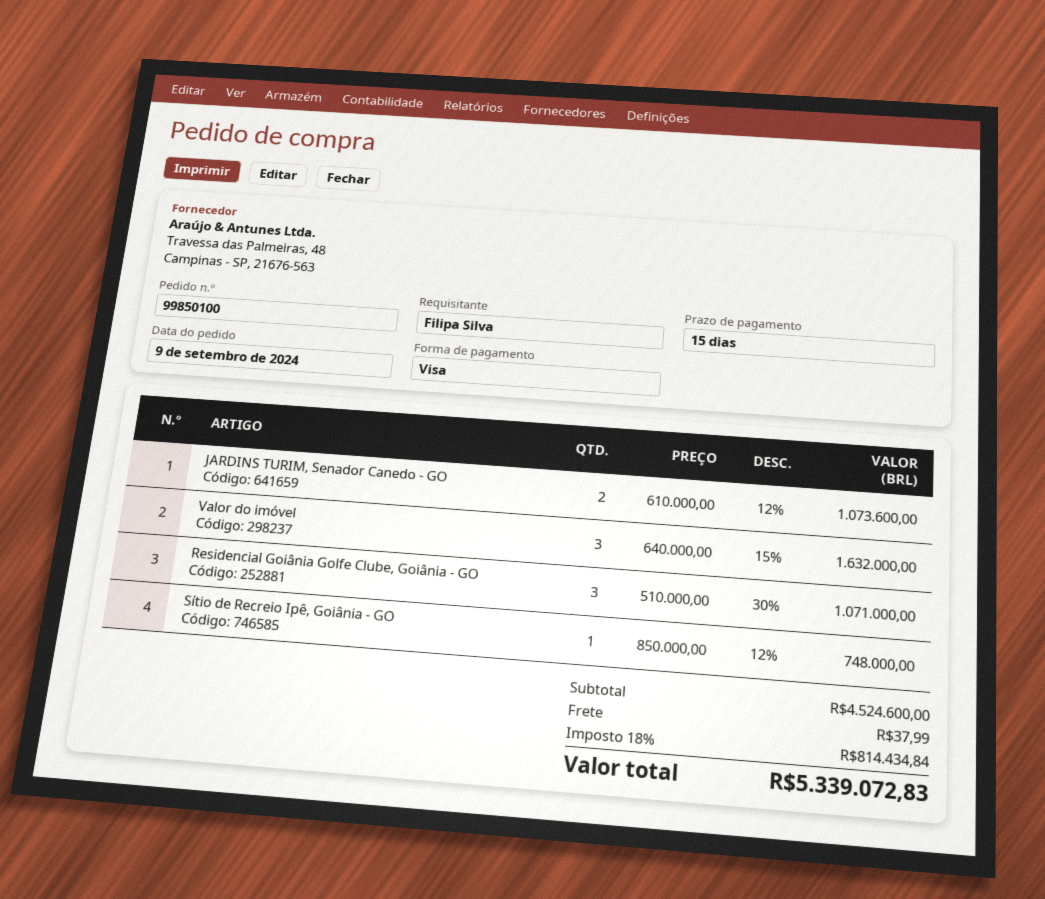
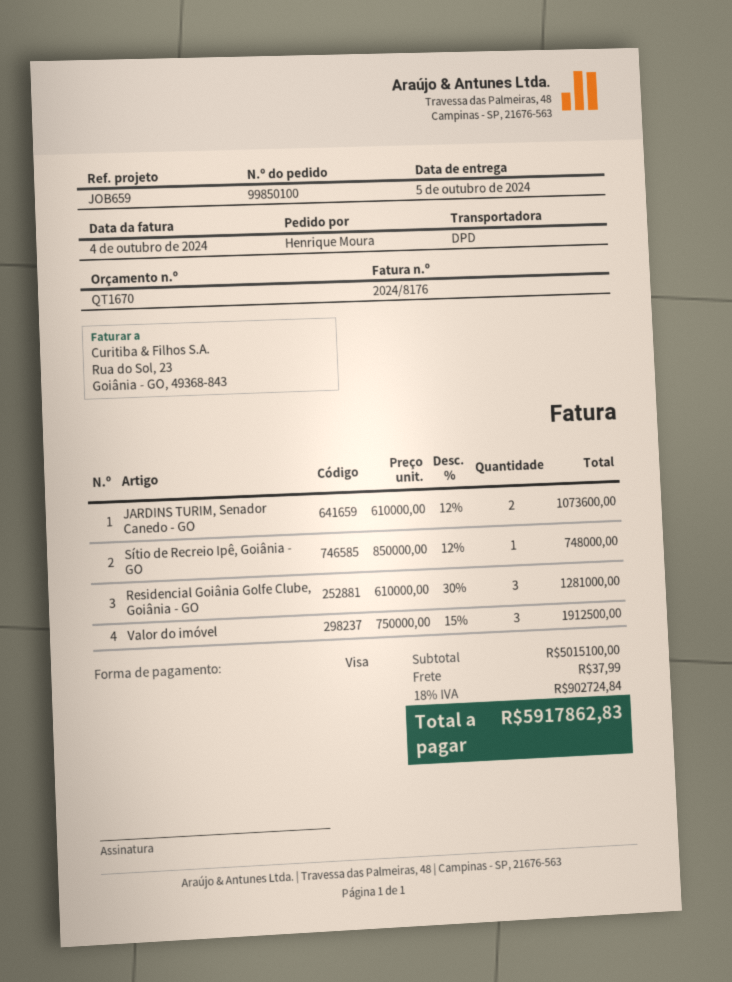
ordered by: Filipa Silva -> Henrique Moura
Valor do imóvel: 3 x 640000.00 - 15% = 1632000.00 -> 3 x 750000.00 - 15% = 1912500.00
Residencial Goiânia Golfe Clube, Goiânia - GO: 3 x 510000.00 - 30% = 1071000.00 -> 3 x 610000.00 - 30% = 1281000.00
subtotal: 4524600.00 -> 5015100.00
tax: 18% = 814434.84 -> 18% = 902724.84
total: 5339072.83 -> 5917862.83

